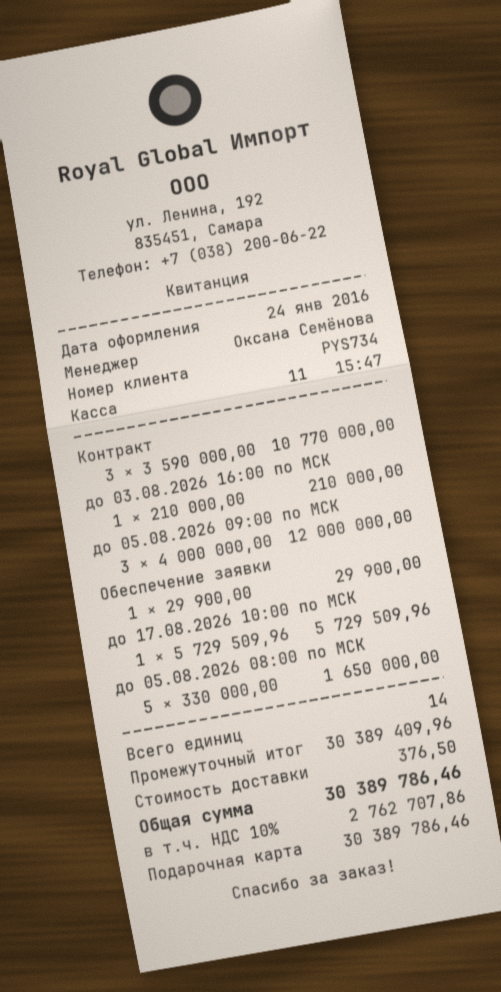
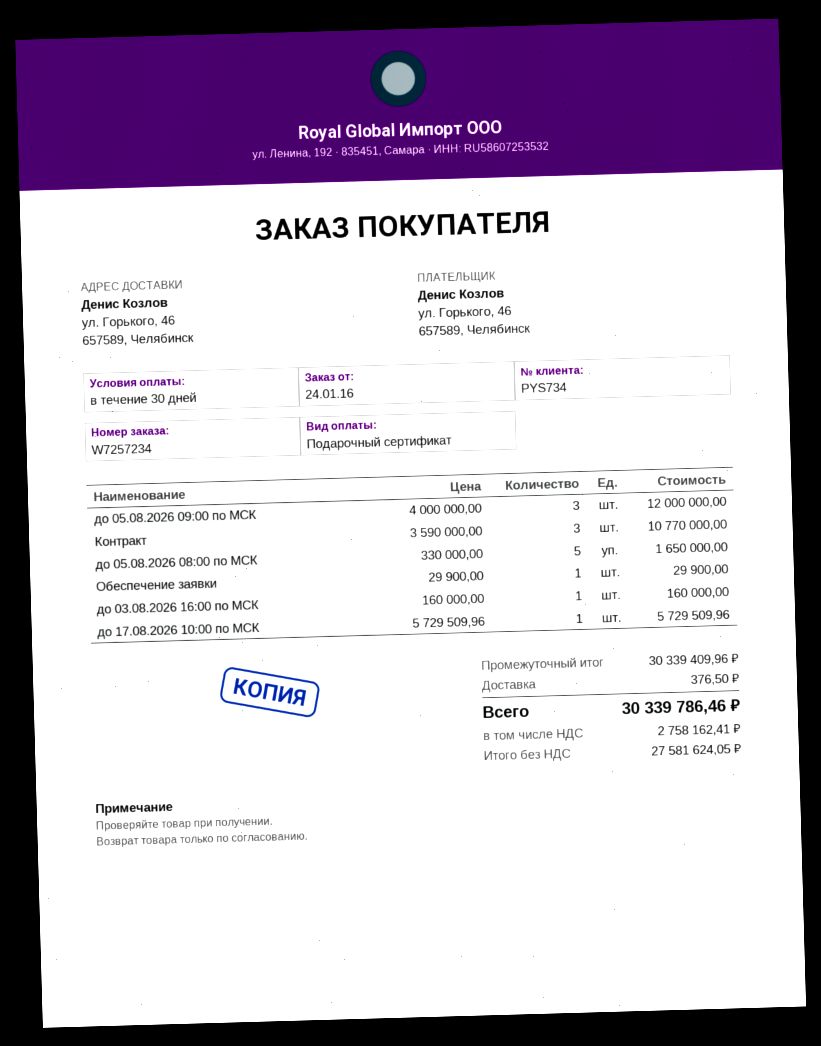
до 03.08.2026 16:00 по МСК: 1 x 210000.00 = 210000.00 -> 1 x 160000.00 = 160000.00
subtotal: 30389409.96 -> 30339409.96
tax: 2762707.86 -> 2758162.41
total: 30389786.46 -> 30339786.46

